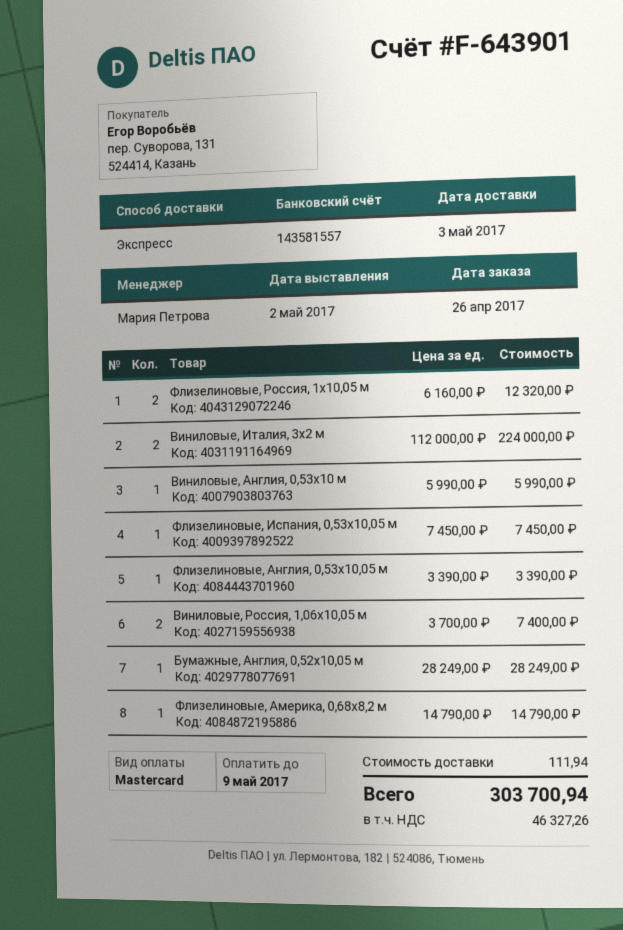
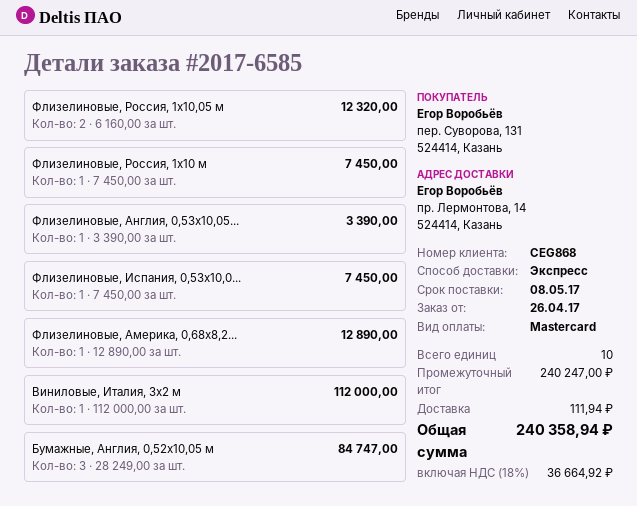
delivery date: 2017-05-03 -> 2017-05-08
Виниловые, Италия, 3x2 м: 2 x 112000.00 = 224000.00 -> 1 x 112000.00 = 112000.00
Виниловые, Англия, 0,53x10 м: 1 x 5990.00 = 5990.00 -> none
Виниловые, Россия, 1,06x10,05 м: 2 x 3700.00 = 7400.00 -> none
Бумажные, Англия, 0,52x10,05 м: 1 x 28249.00 = 28249.00 -> 3 x 28249.00 = 84747.00
Флизелиновые, Америка, 0,68x8,2 м: 1 x 14790.00 = 14790.00 -> 1 x 12890.00 = 12890.00
Флизелиновые, Россия, 1x10 м: none -> 1 x 7450.00 = 7450.00
tax: 46327.26 -> 36664.92
total: 303700.94 -> 240358.94

